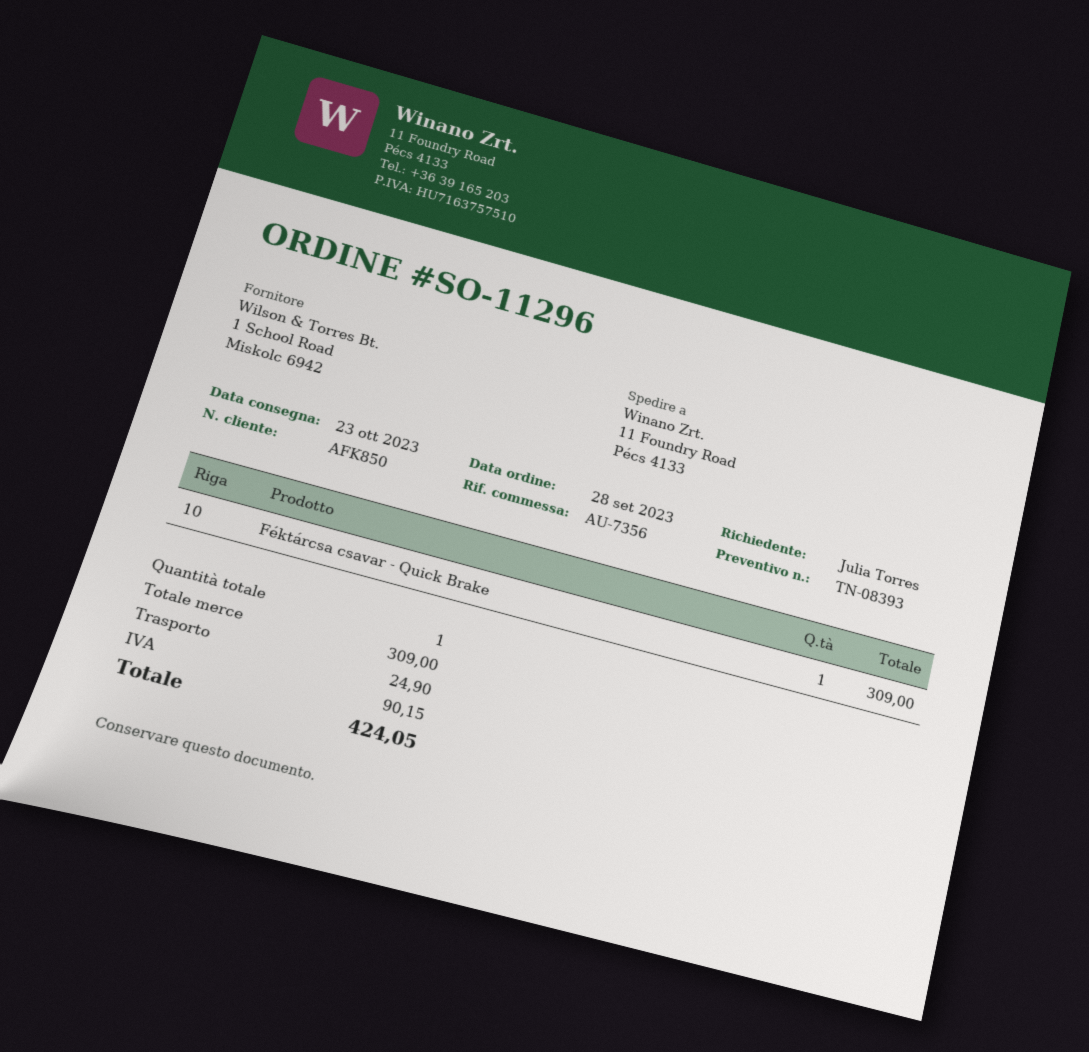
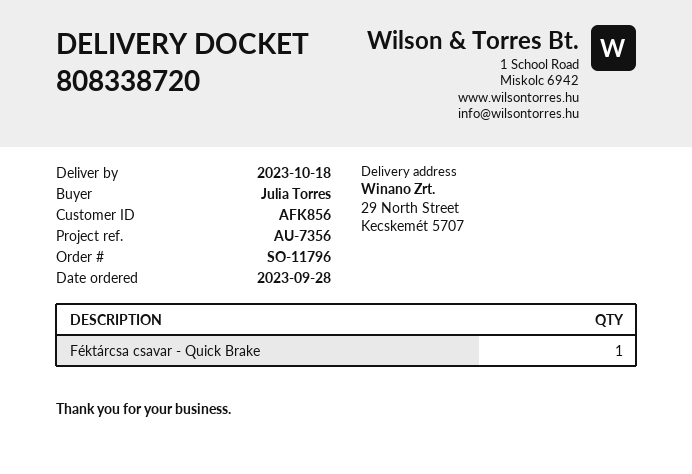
order number: SO-11296 -> SO-11796
delivery date: 2023-10-23 -> 2023-10-18
customer number: AFK850 -> AFK856
ship to: 11 Foundry Road, Pécs 4133 -> 29 North Street, Kecskemét 5707

